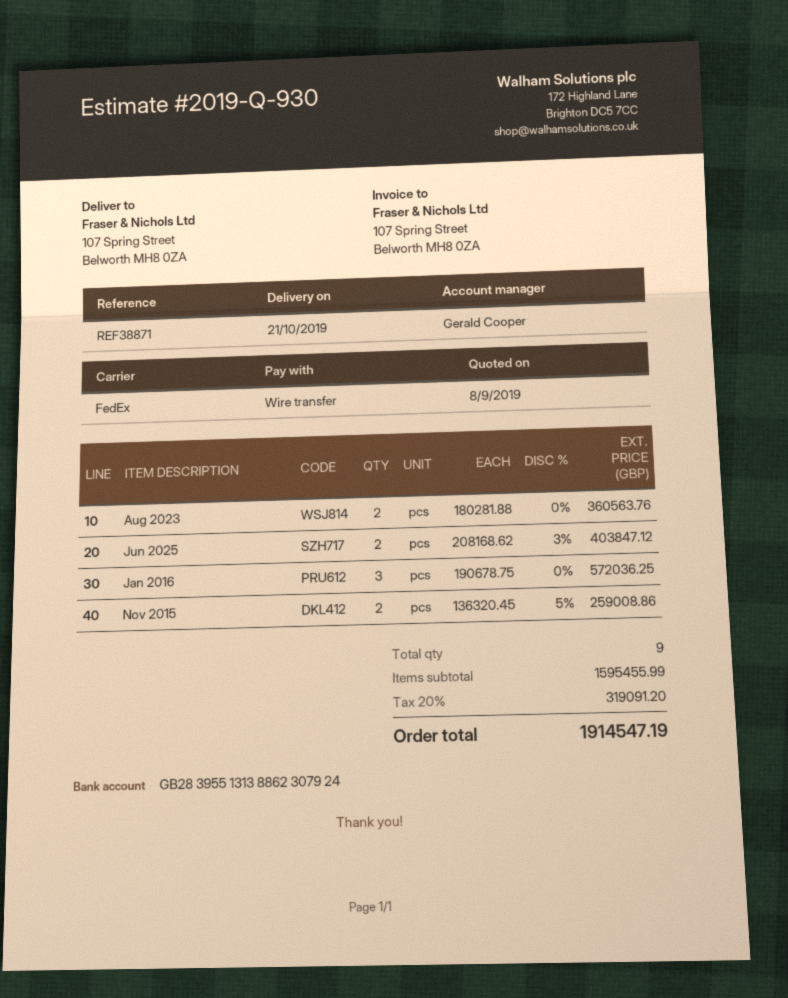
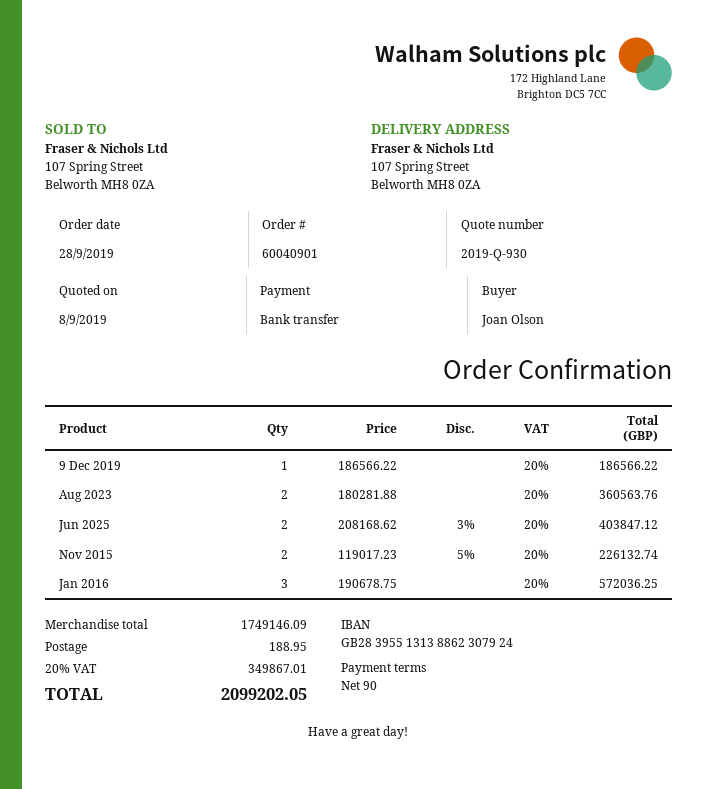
Nov 2015: 2 x 136320.45 - 5% = 259008.86 -> 2 x 119017.23 - 5% = 226132.74
9 Dec 2019: none -> 1 x 186566.22 = 186566.22
subtotal: 1595455.99 -> 1749146.09
shipping: none -> 188.95
tax: 20% = 319091.20 -> 20% = 349867.01
total: 1914547.19 -> 2099202.05

